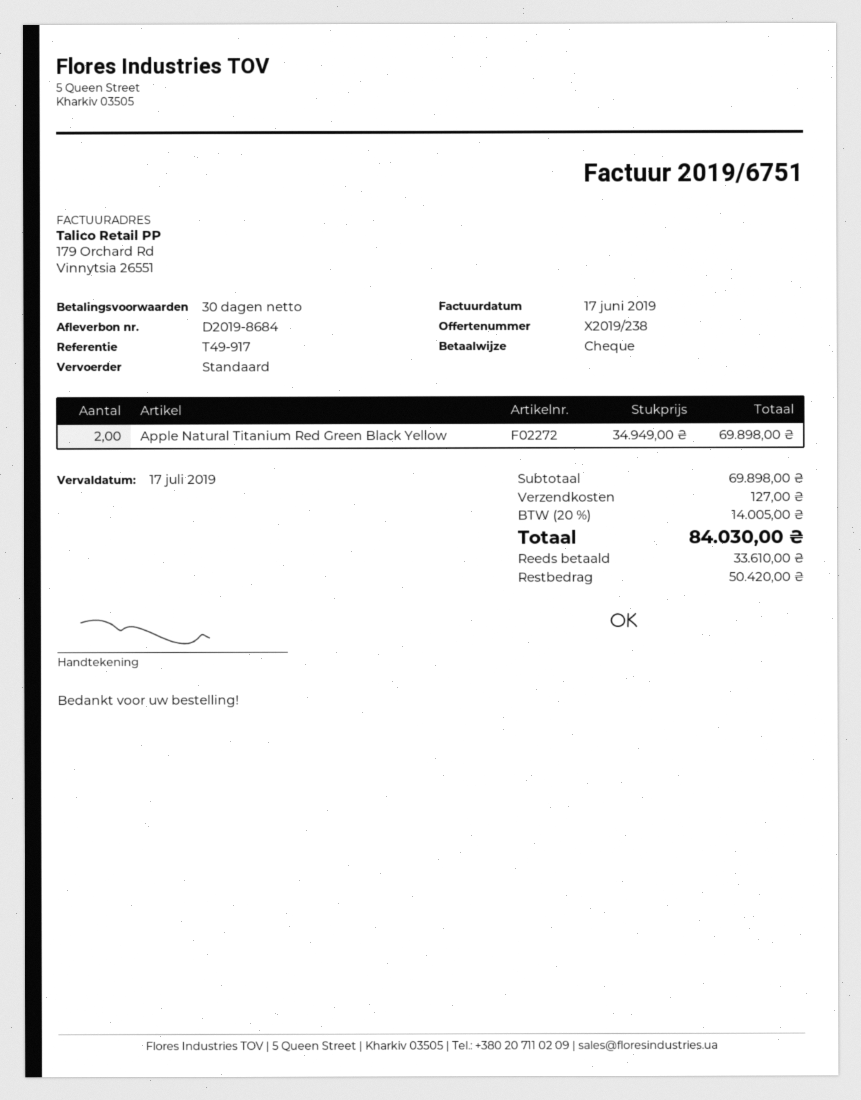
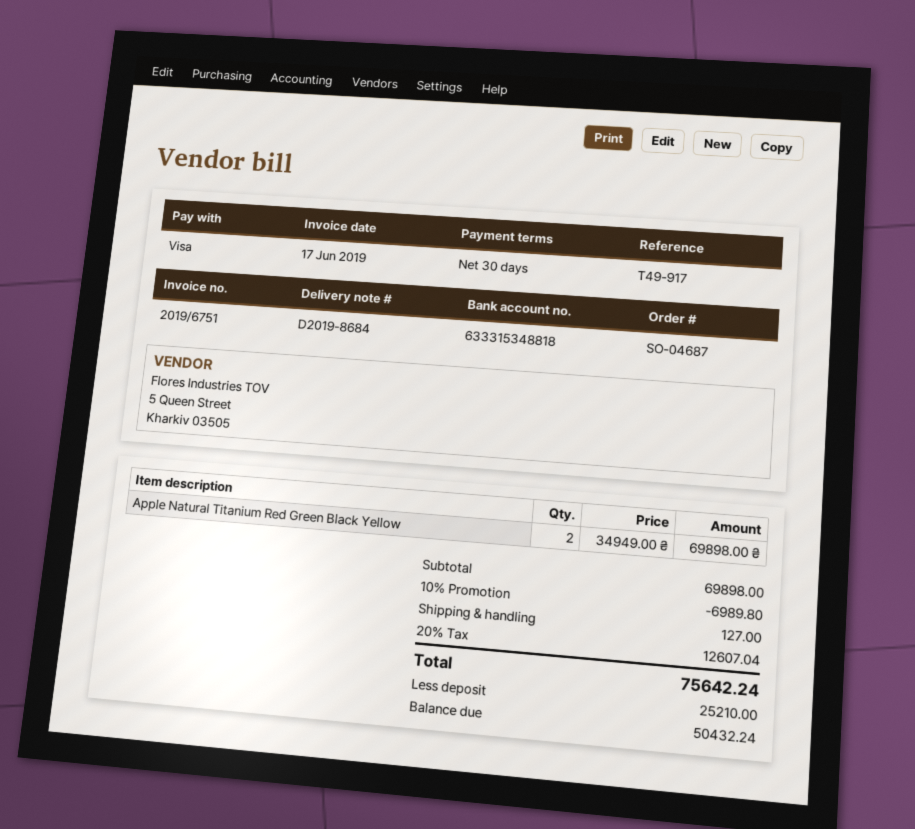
payment method: cheque -> Visa
discount: none -> 10% = 6989.80
tax: 20% = 14005.00 -> 20% = 12607.04
total: 84030.00 -> 75642.24
deposit: 33610.00 -> 25210.00
balance: 50420.00 -> 50432.24

